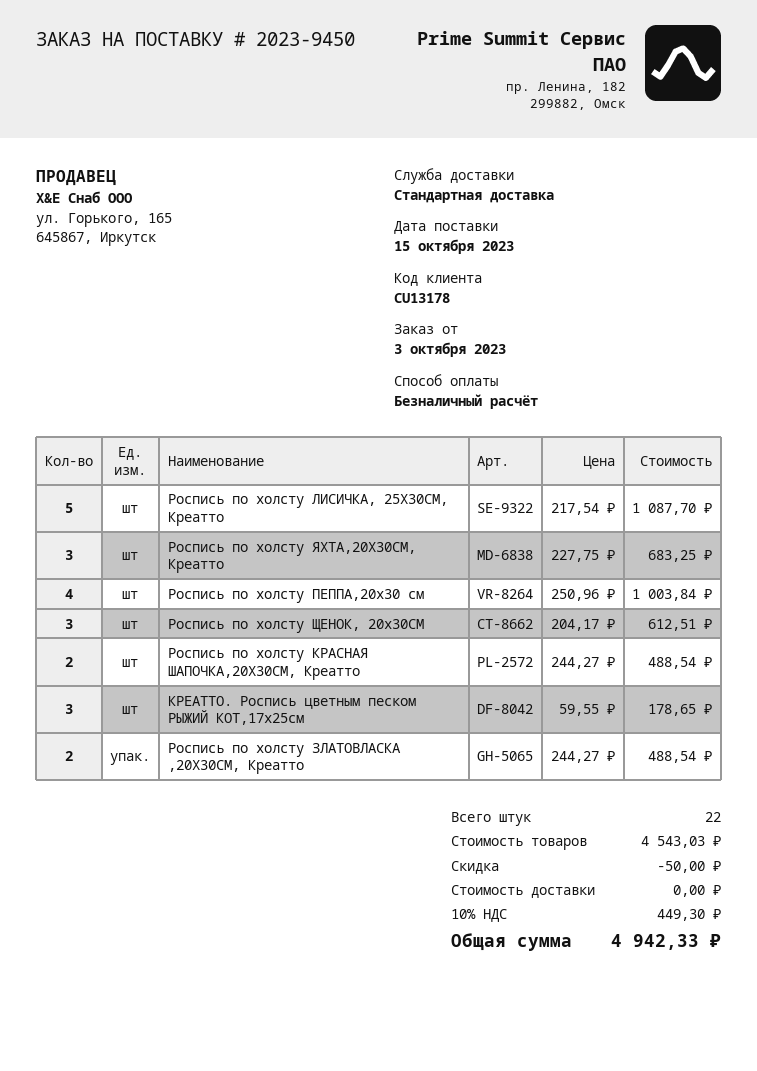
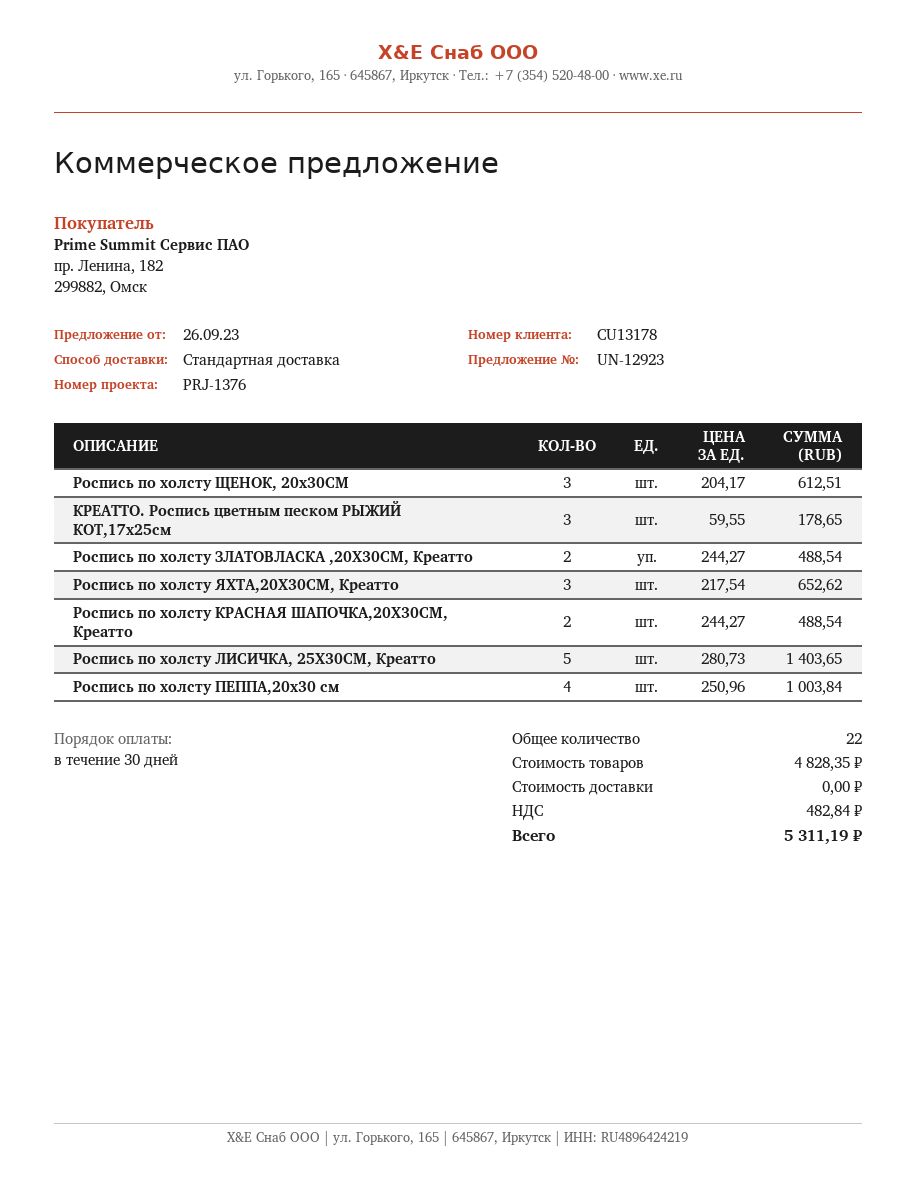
Роспись по холсту ЛИСИЧКА, 25Х30СМ, Креатто: 5 x 217.54 = 1087.70 -> 5 x 280.73 = 1403.65
Роспись по холсту ЯХТА,20Х30СМ, Креатто: 3 x 227.75 = 683.25 -> 3 x 217.54 = 652.62
subtotal: 4543.03 -> 4828.35
discount: 50.00 -> none
tax: 449.30 -> 482.84
total: 4942.33 -> 5311.19

